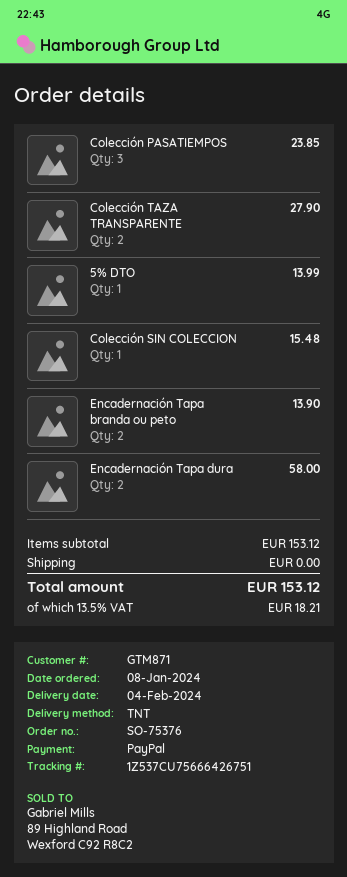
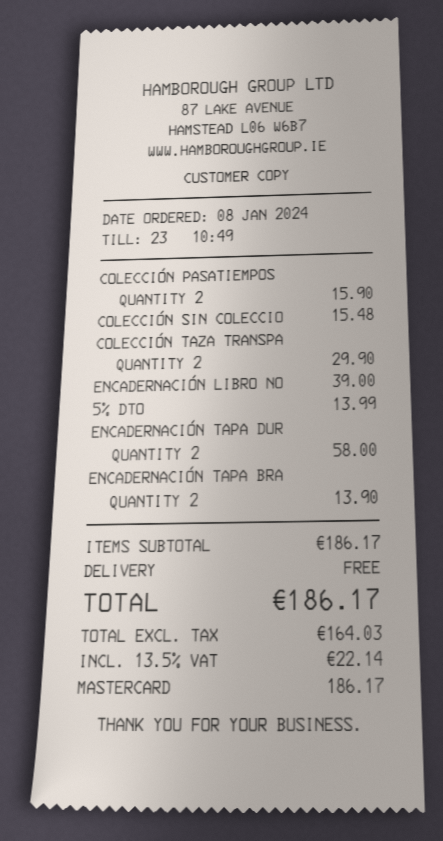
payment method: PayPal -> Mastercard
Colección PASATIEMPOS: 3 for 23.85 -> 2 for 15.90
Colección TAZA TRANSPARENTE: 2 for 27.90 -> 2 for 29.90
ENCADERNACIÓN LIBRO NO: none -> 1 for 39.00
subtotal: 153.12 -> 186.17
tax: 13.5% = 18.21 -> 13.5% = 22.14
total: 153.12 -> 186.17

